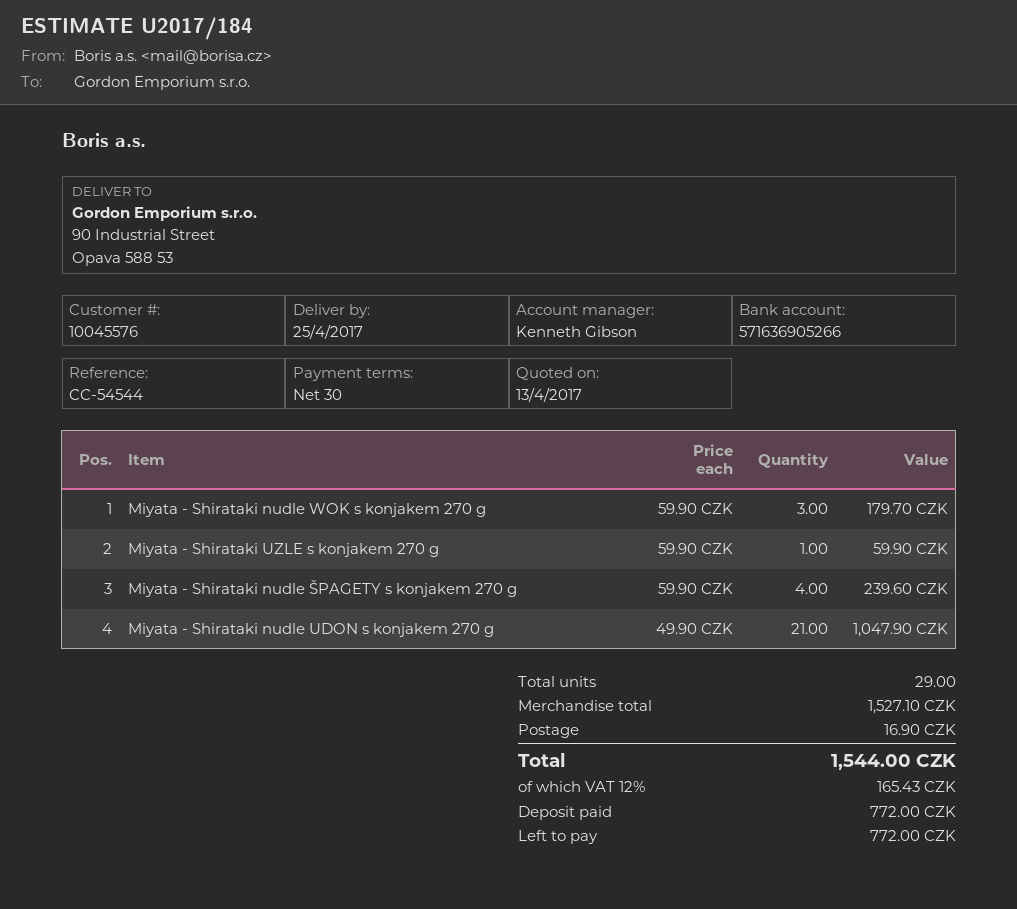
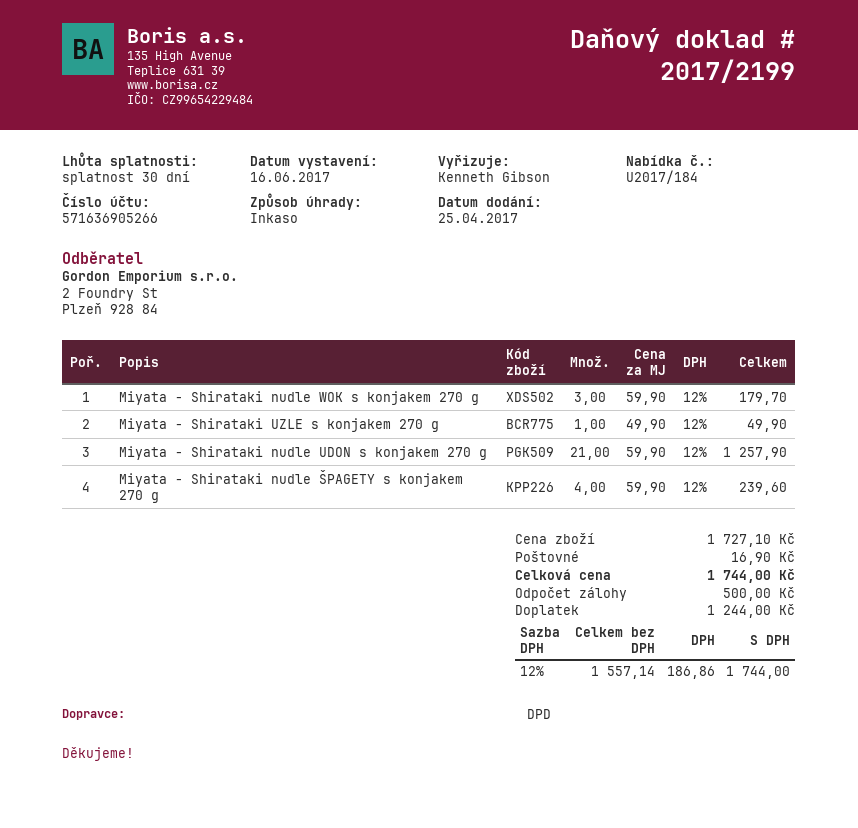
Miyata - Shirataki UZLE s konjakem 270 g: 1 x 59.90 = 59.90 -> 1 x 49.90 = 49.90
Miyata - Shirataki nudle UDON s konjakem 270 g: 21 x 49.90 = 1047.90 -> 21 x 59.90 = 1257.90
subtotal: 1527.10 -> 1727.10
tax: 12% = 165.43 -> 12% = 186.86
total: 1544.00 -> 1744.00
deposit: 772.00 -> 500.00
balance: 772.00 -> 1244.00

